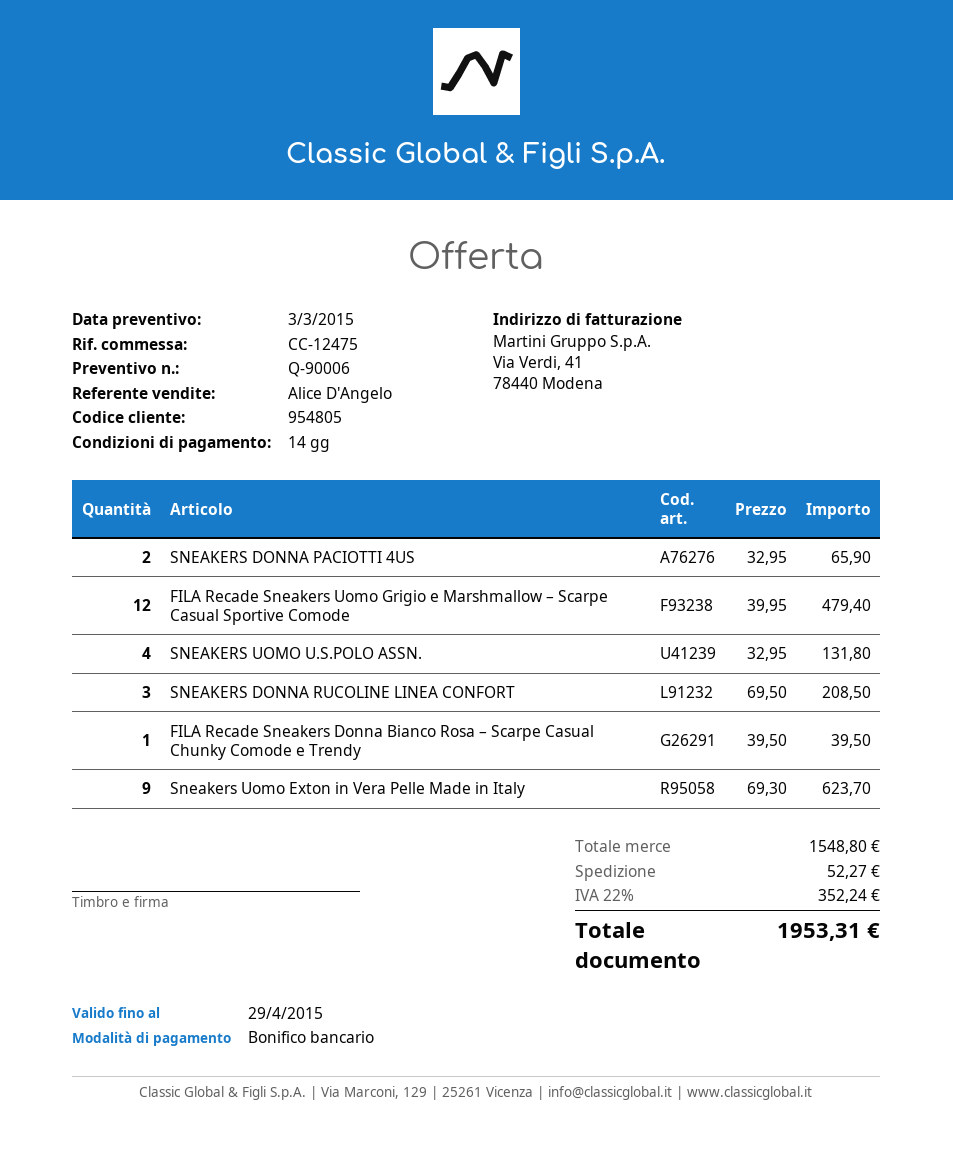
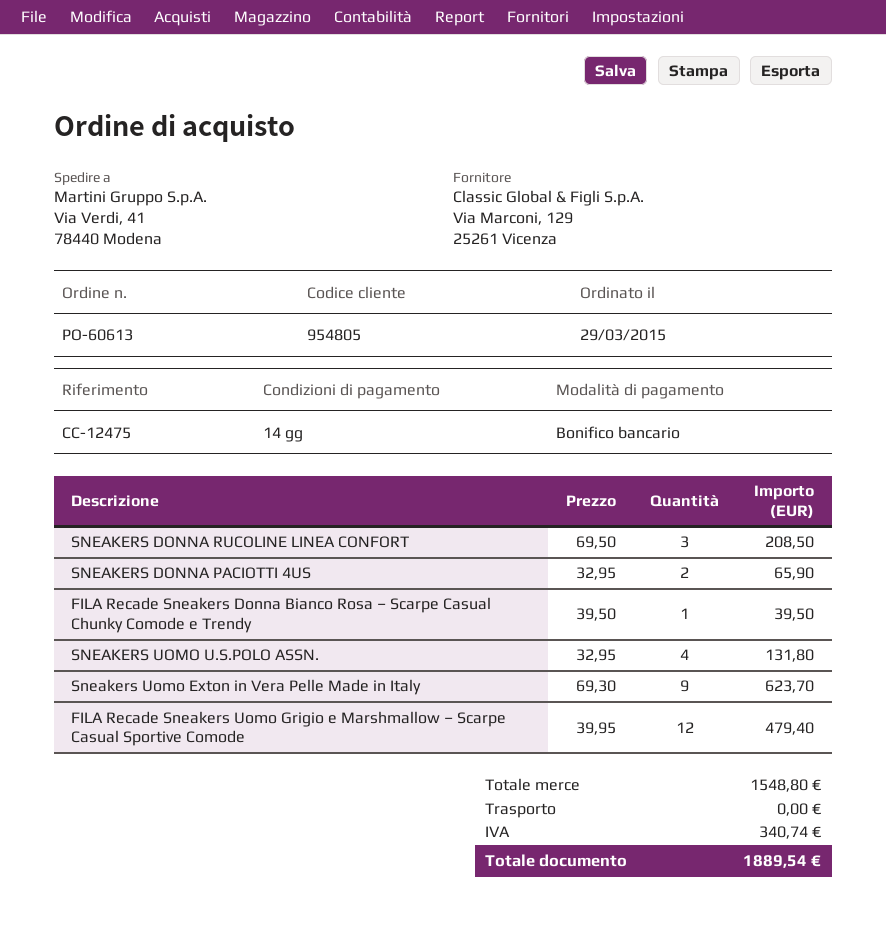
shipping: 52.27 -> 0.00
tax: 352.24 -> 340.74
total: 1953.31 -> 1889.54

